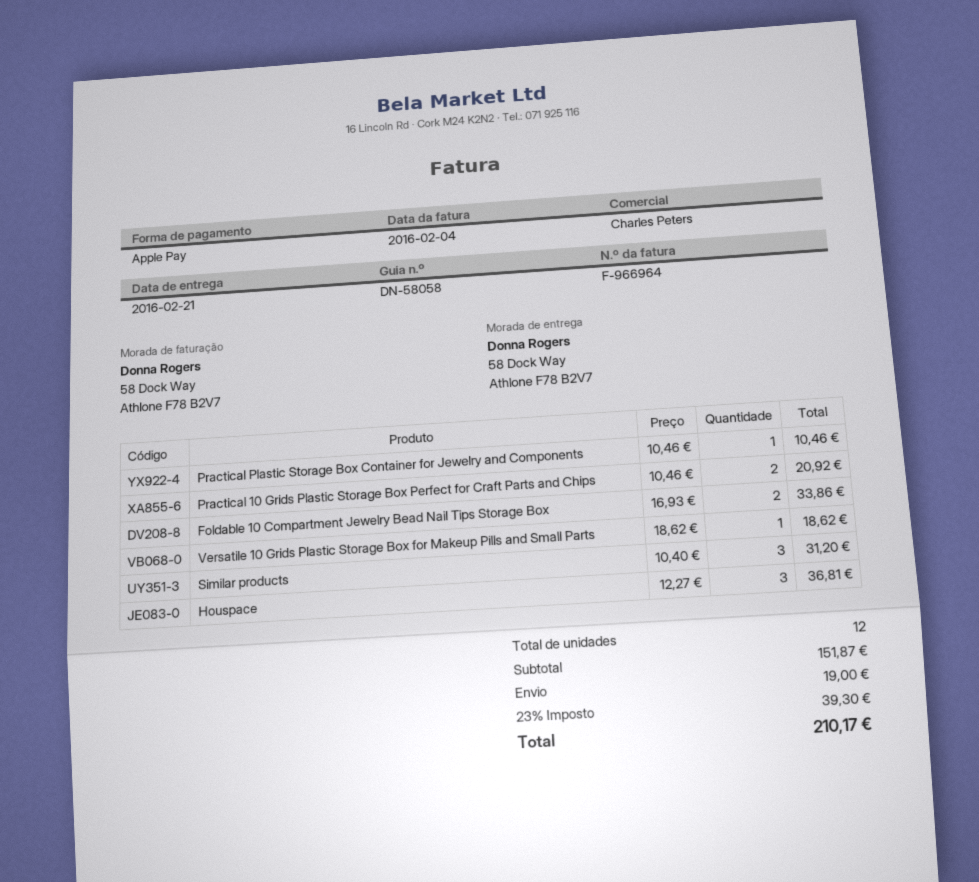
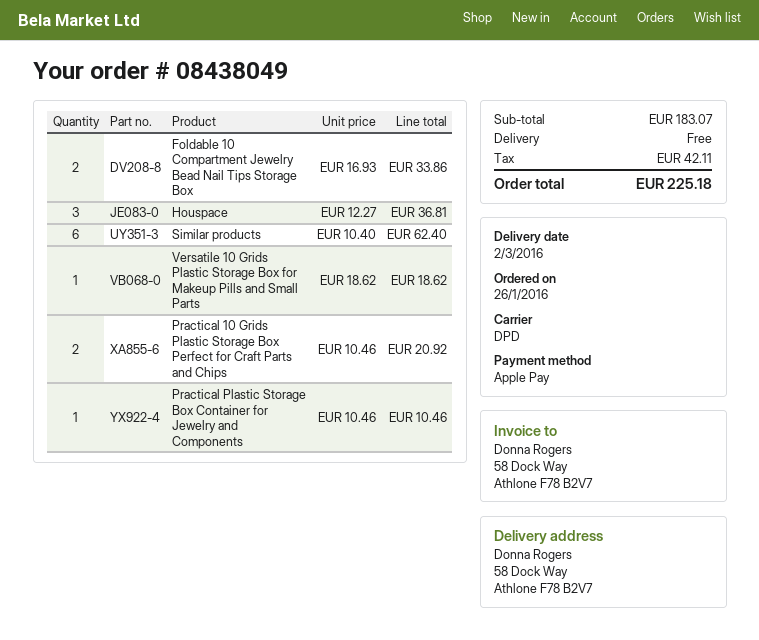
delivery date: 2016-02-21 -> 2016-03-02
Similar products: 3 x 10.40 = 31.20 -> 6 x 10.40 = 62.40
subtotal: 151.87 -> 183.07
shipping: 19.00 -> 0.00
tax: 39.30 -> 42.11
total: 210.17 -> 225.18

